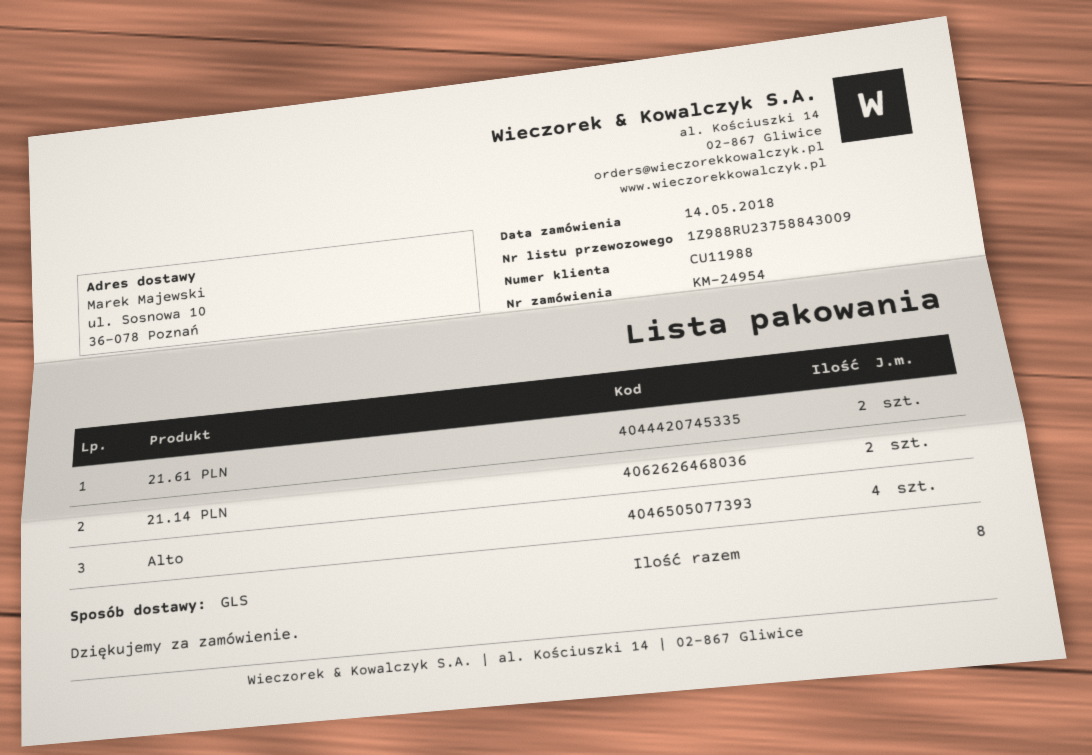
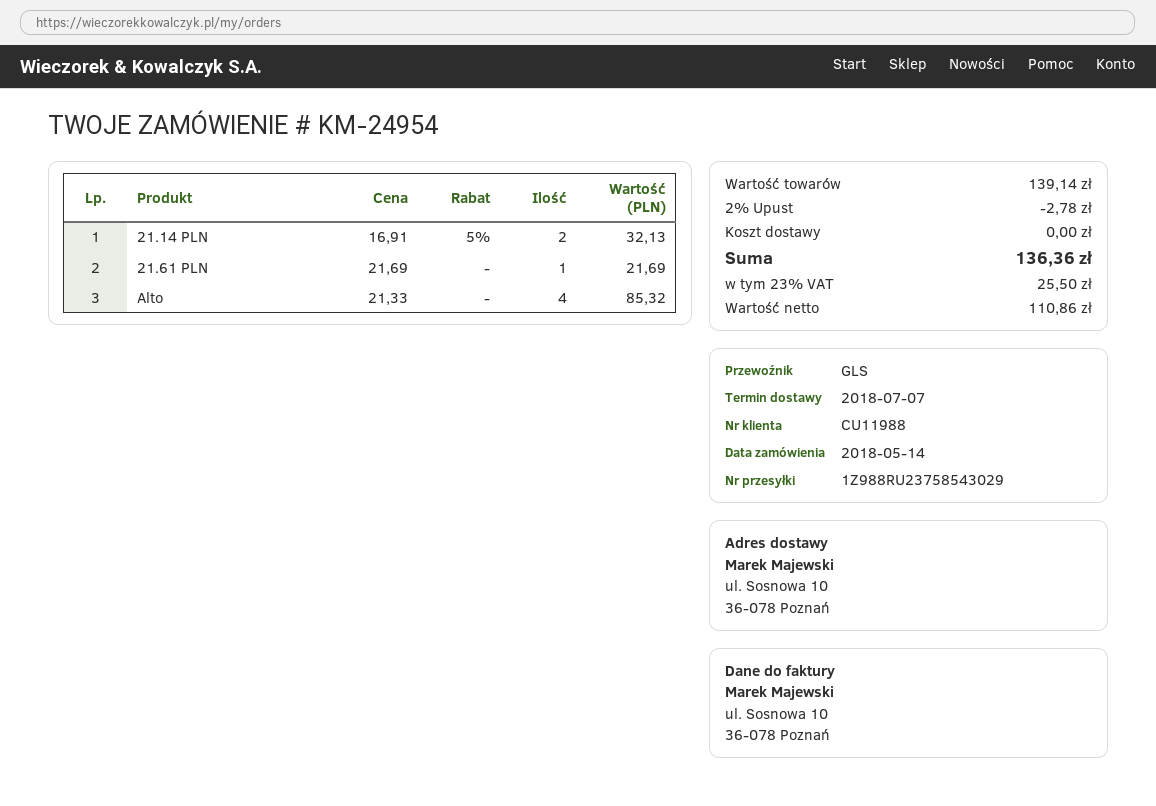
tracking number: 1Z988RU23758843009 -> 1Z988RU23758543029
21.61 PLN: 2 -> 1

